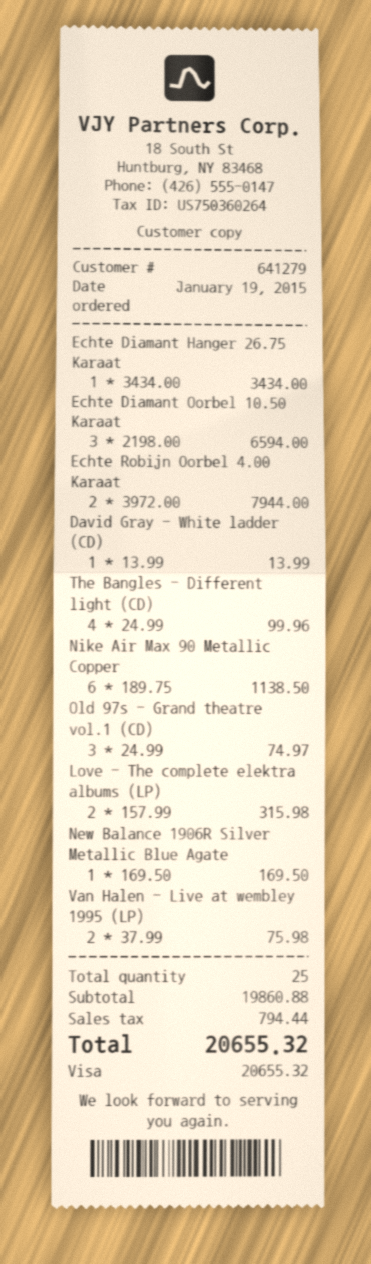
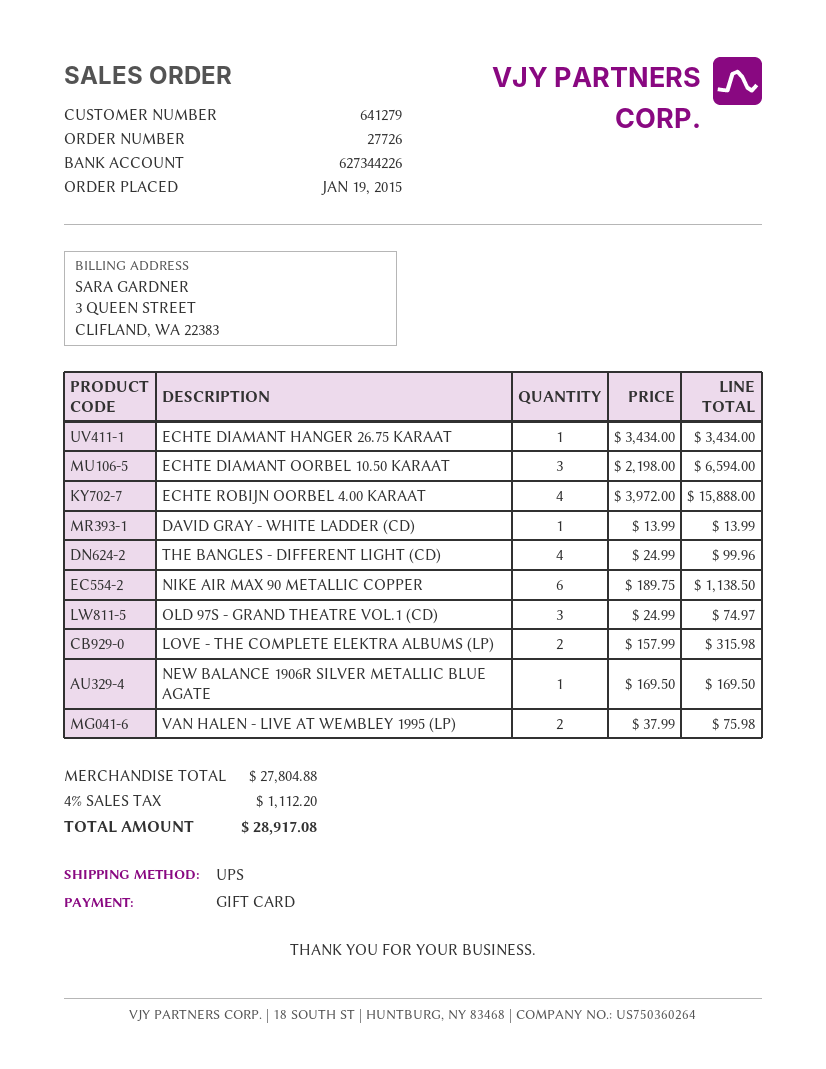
payment method: Visa -> gift card
Echte Robijn Oorbel 4.00 Karaat: 2 x 3972.00 = 7944.00 -> 4 x 3972.00 = 15888.00
subtotal: 19860.88 -> 27804.88
tax: 794.44 -> 1112.20
total: 20655.32 -> 28917.08

